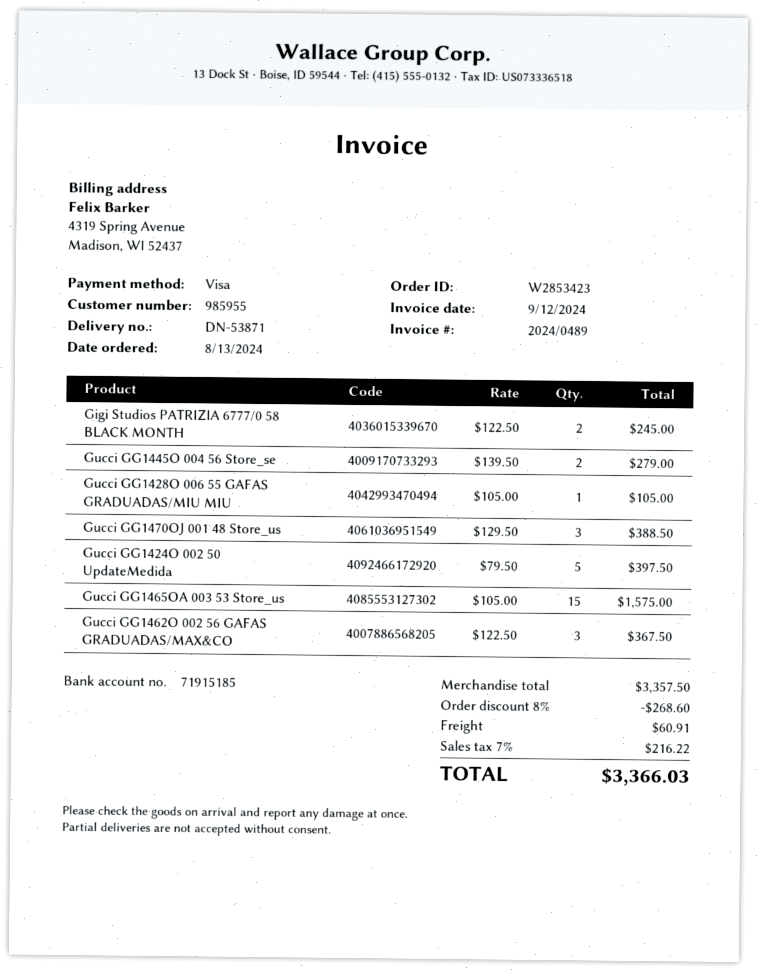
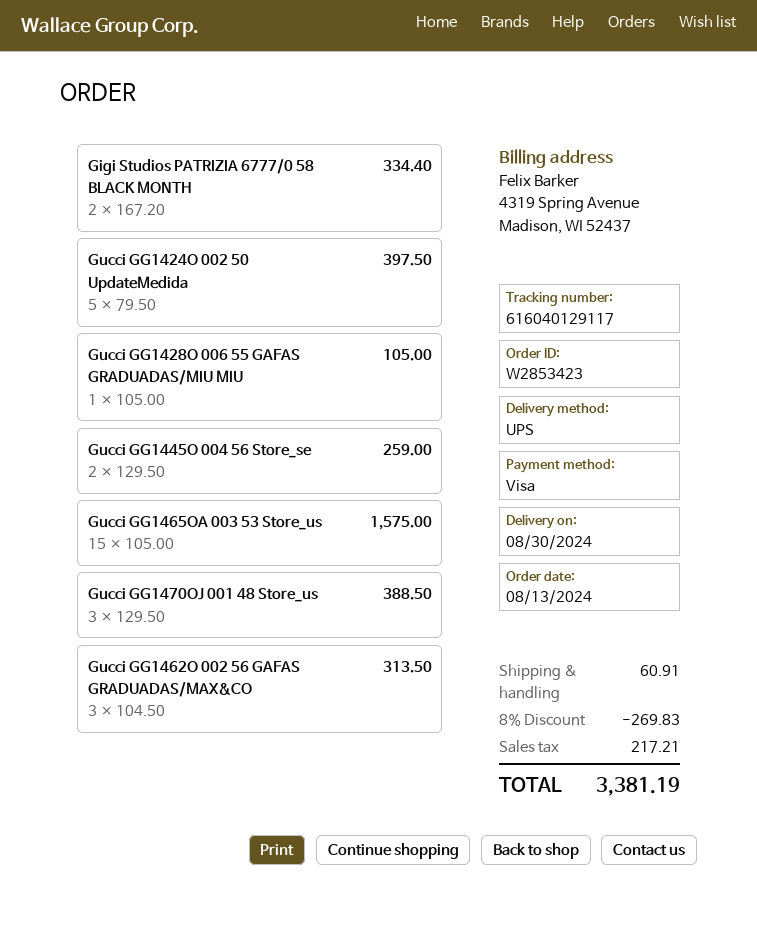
Gigi Studios PATRIZIA 6777/0 58 BLACK MONTH: 2 x 122.50 = 245.00 -> 2 x 167.20 = 334.40
Gucci GG1445O 004 56 Store_se: 2 x 139.50 = 279.00 -> 2 x 129.50 = 259.00
Gucci GG1462O 002 56 GAFAS GRADUADAS/MAX&CO: 3 x 122.50 = 367.50 -> 3 x 104.50 = 313.50
discount: 8% = 268.60 -> 8% = 269.83
tax: 216.22 -> 217.21
total: 3366.03 -> 3381.19

